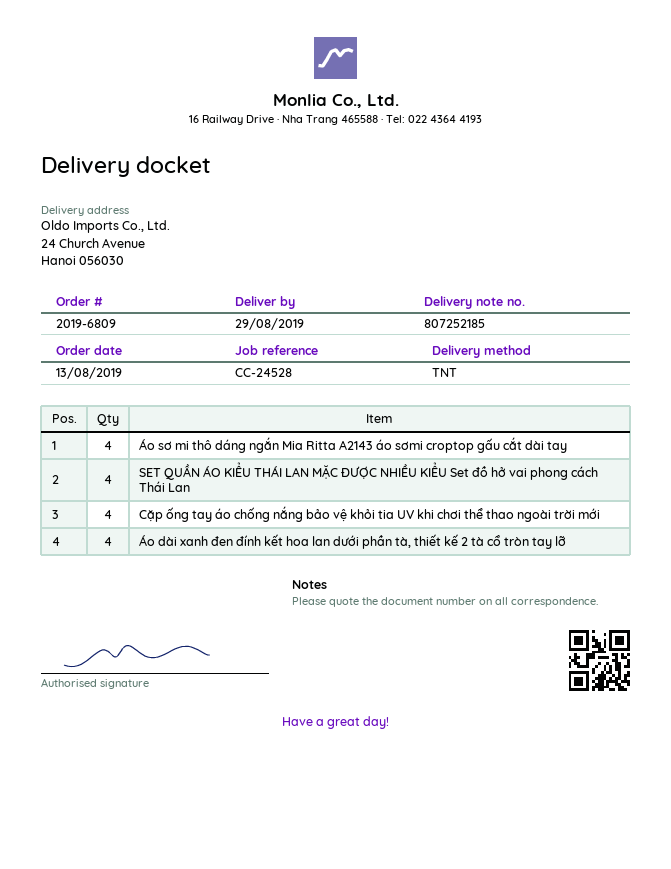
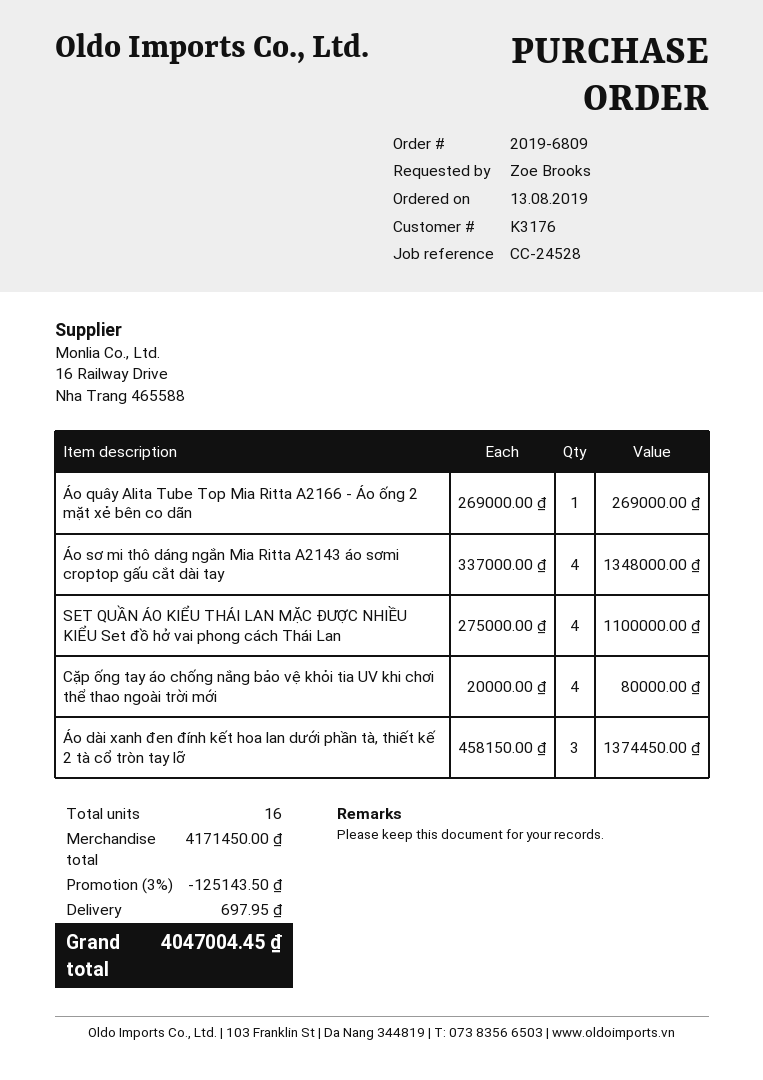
Áo dài xanh đen đính kết hoa lan dưới phần tà, thiết kế 2 tà cổ tròn tay lỡ: 4 -> 3
Áo quây Alita Tube Top Mia Ritta A2166 - Áo ống 2 mặt xẻ bên co dãn: none -> 1

